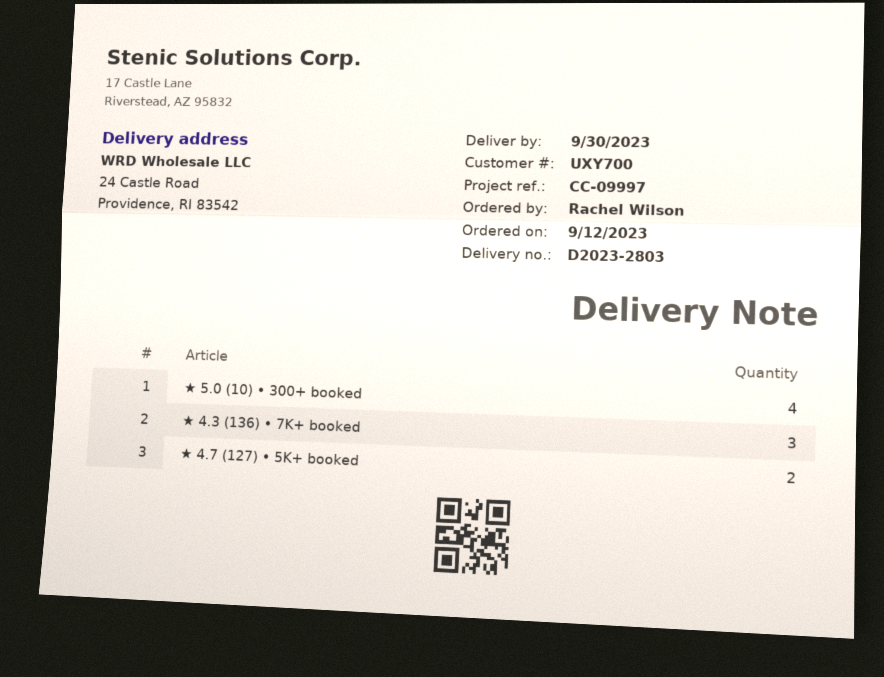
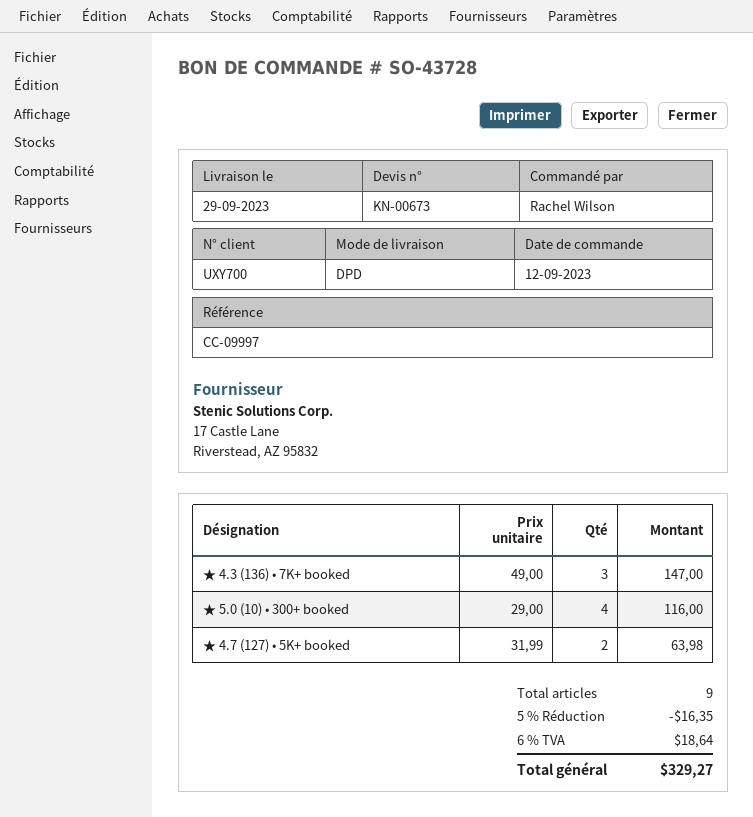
delivery date: 2023-09-30 -> 2023-09-29

